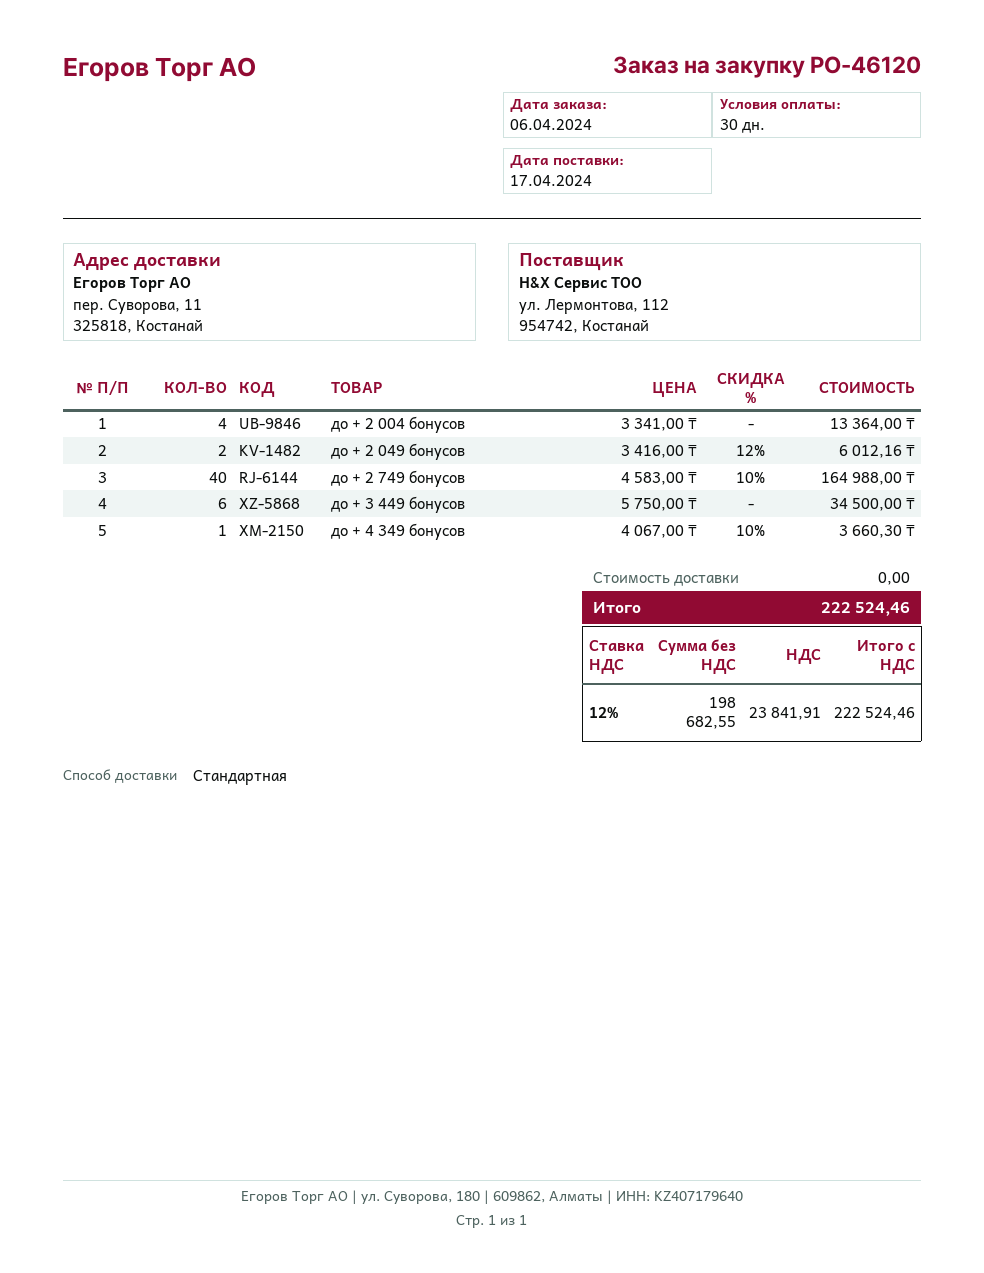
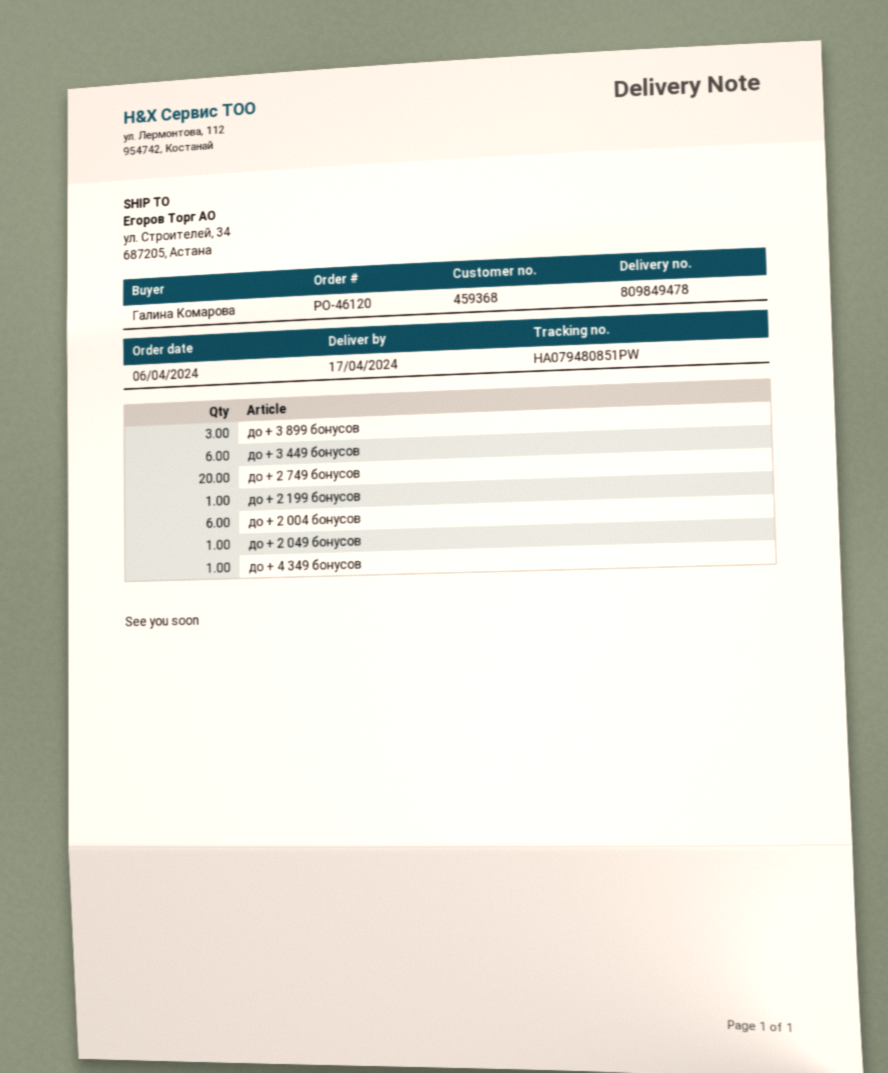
ship to: пер. Суворова, 11, 325818, Костанай -> ул. Строителей, 34, 687205, Астана
до + 2 004 бонусов: 4 -> 6
до + 2 049 бонусов: 2 -> 1
до + 2 749 бонусов: 40 -> 20
до + 3 899 бонусов: none -> 3
до + 2 199 бонусов: none -> 1

